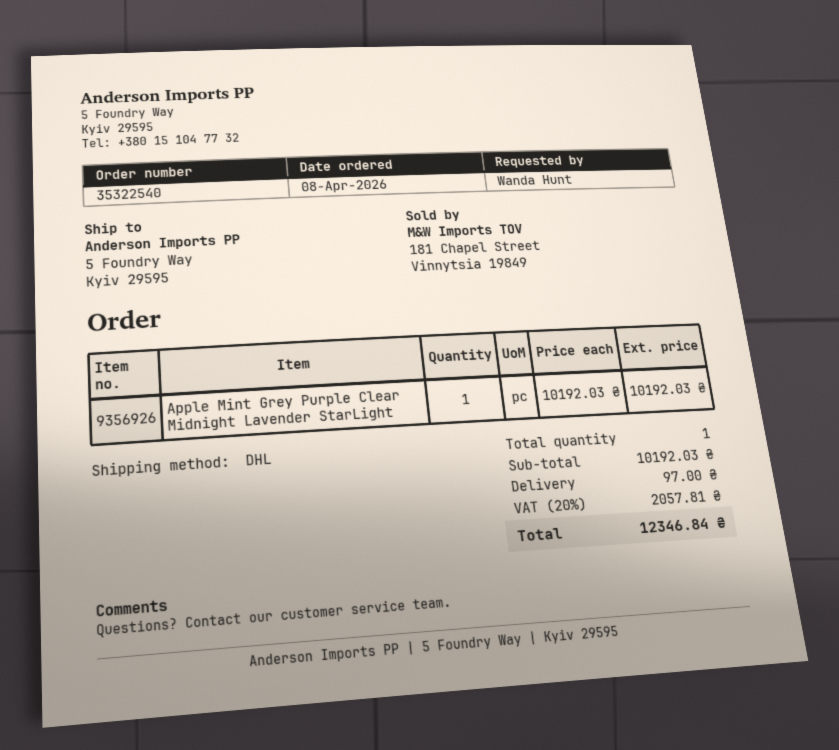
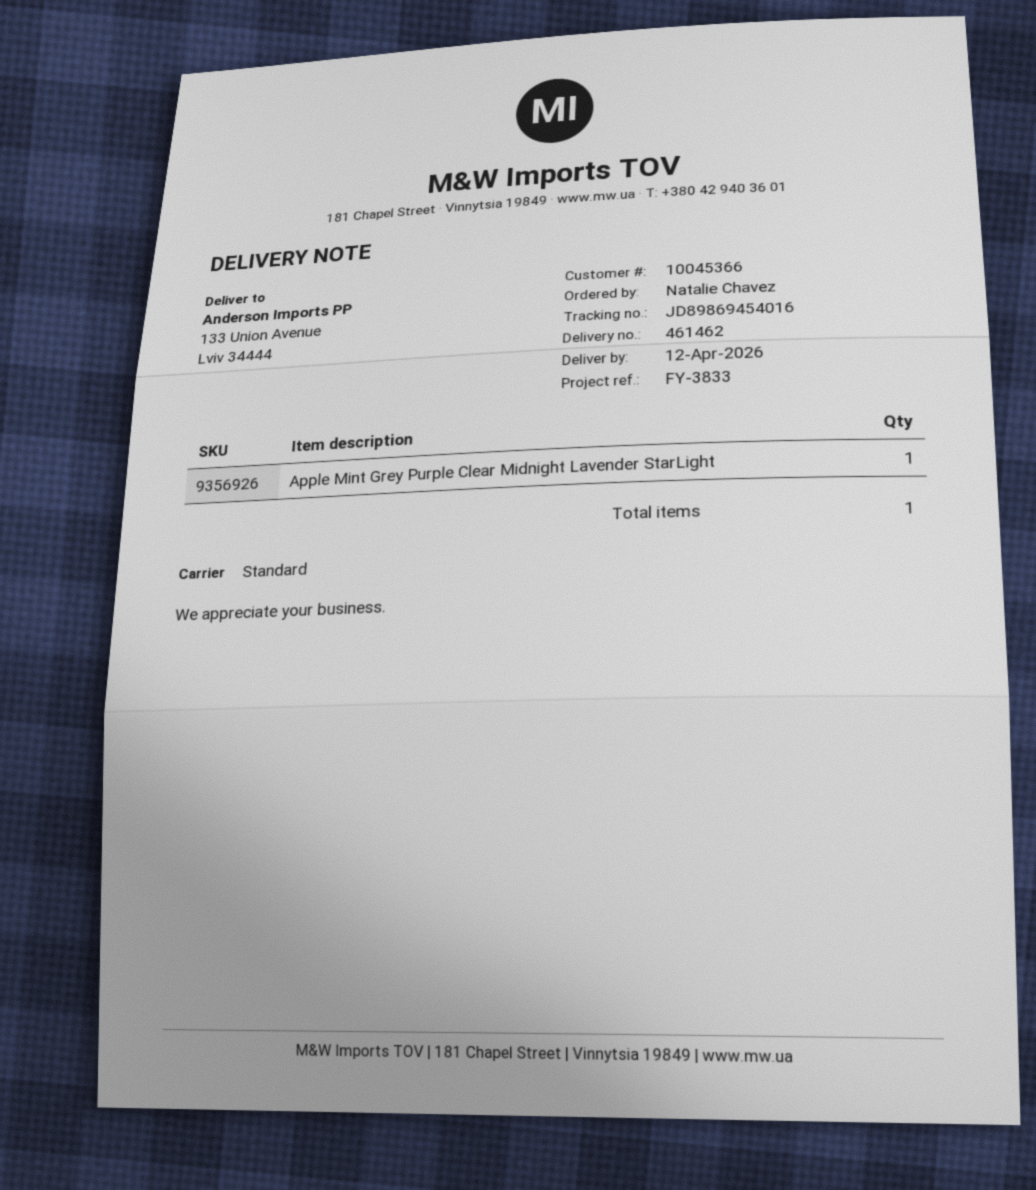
ordered by: Wanda Hunt -> Natalie Chavez
shipping method: DHL -> standard
ship to: 5 Foundry Way, Kyiv 29595 -> 133 Union Avenue, Lviv 34444

